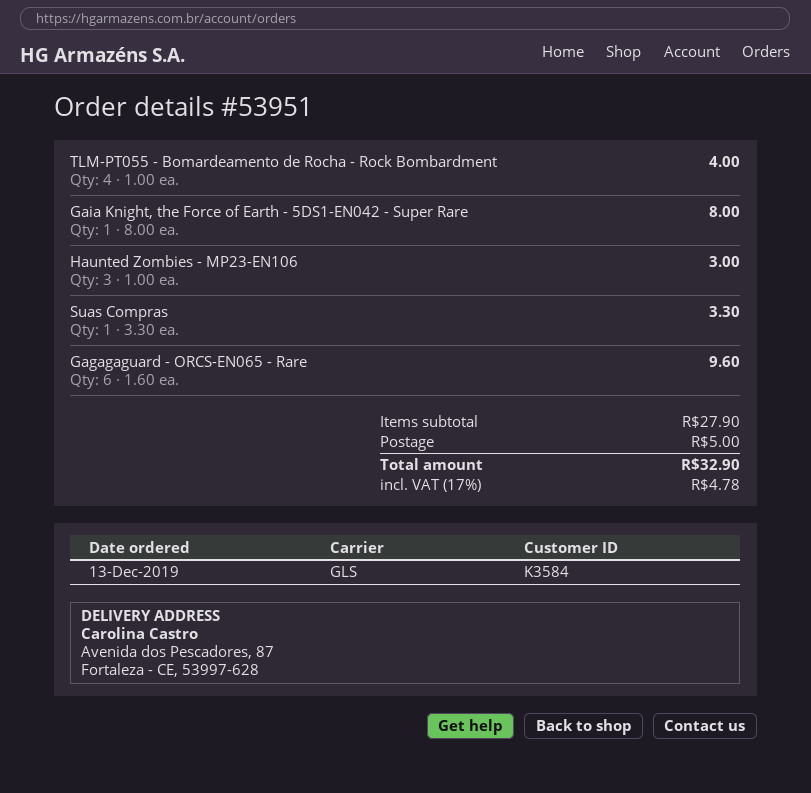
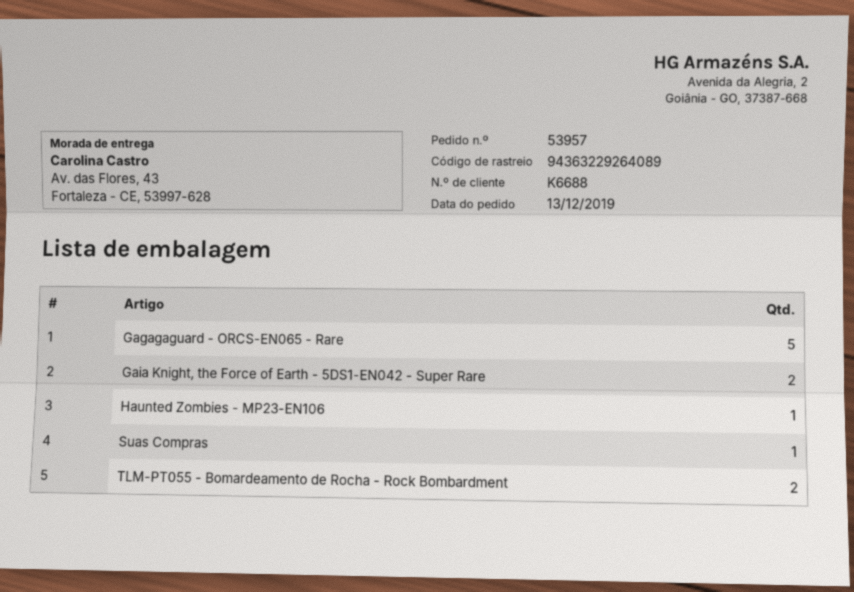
order number: 53951 -> 53957
customer number: K3584 -> K6688
ship to: Avenida dos Pescadores, 87, Fortaleza - CE, 53997-628 -> Av. das Flores, 43, Fortaleza - CE, 53997-628
TLM-PT055 - Bomardeamento de Rocha - Rock Bombardment: 4 -> 2
Gaia Knight, the Force of Earth - 5DS1-EN042 - Super Rare: 1 -> 2
Haunted Zombies - MP23-EN106: 3 -> 1
Gagagaguard - ORCS-EN065 - Rare: 6 -> 5

